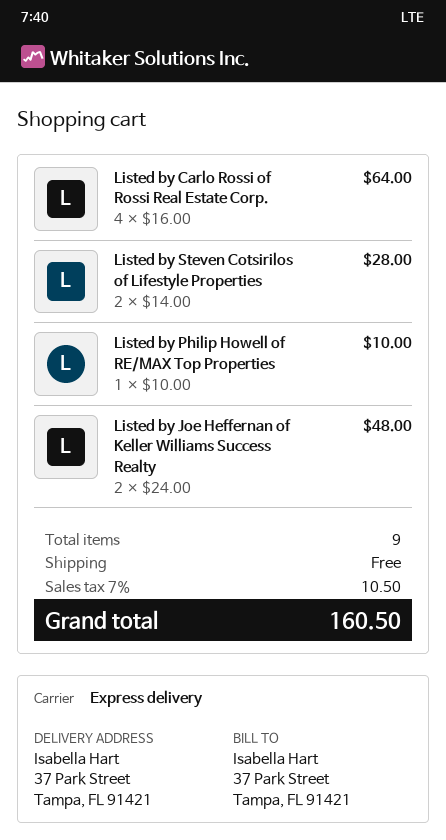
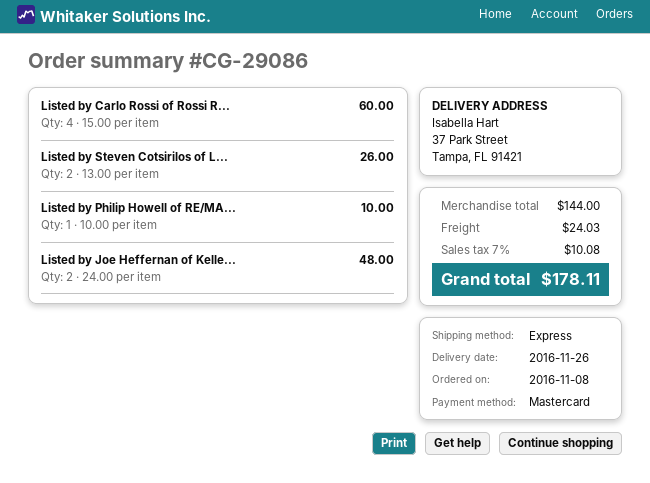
Listed by Carlo Rossi of Rossi Real Estate Corp.: 4 x 16.00 = 64.00 -> 4 x 15.00 = 60.00
Listed by Steven Cotsirilos of Lifestyle Properties: 2 x 14.00 = 28.00 -> 2 x 13.00 = 26.00
shipping: 0.00 -> 24.03
tax: 7% = 10.50 -> 7% = 10.08
total: 160.50 -> 178.11

